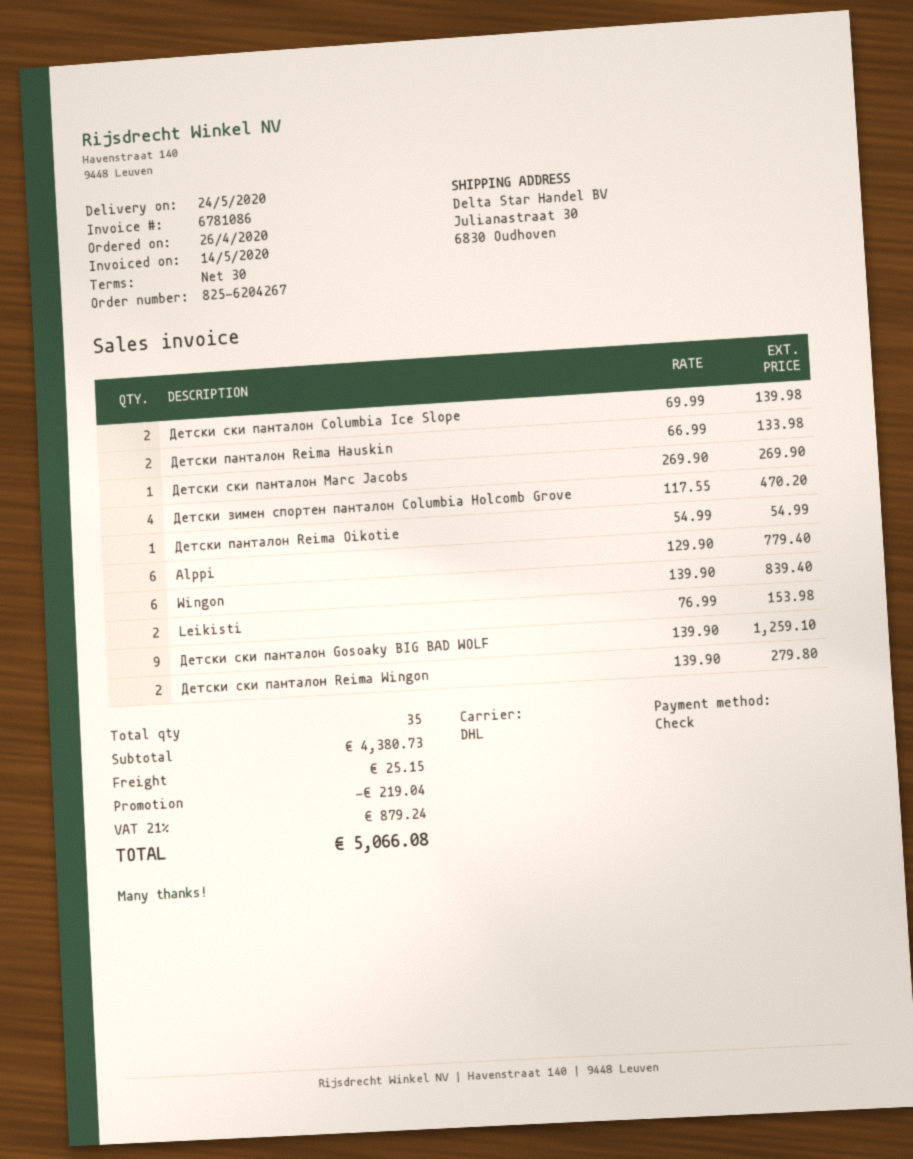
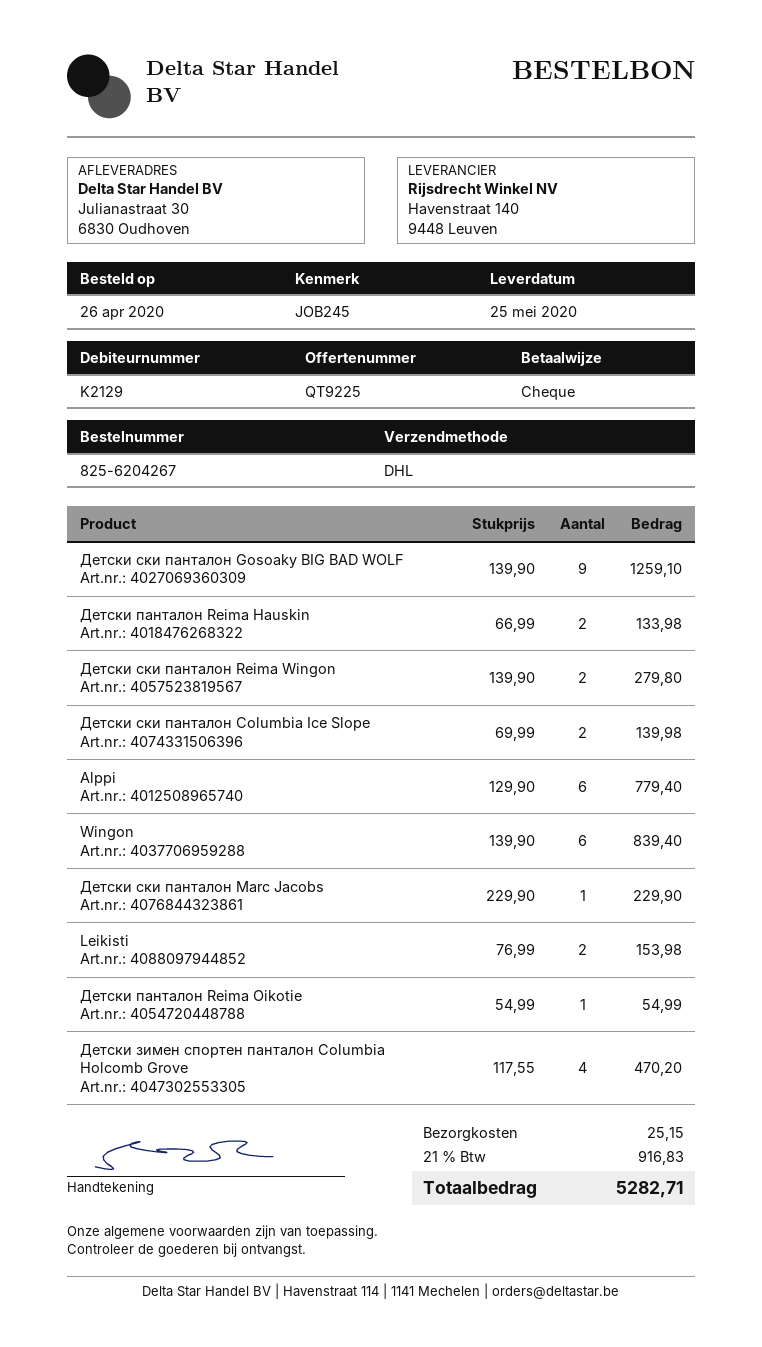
delivery date: 2020-05-24 -> 2020-05-25
Детски ски панталон Marc Jacobs: 1 x 269.90 = 269.90 -> 1 x 229.90 = 229.90
discount: 219.04 -> none
tax: 21% = 879.24 -> 21% = 916.83
total: 5066.08 -> 5282.71

